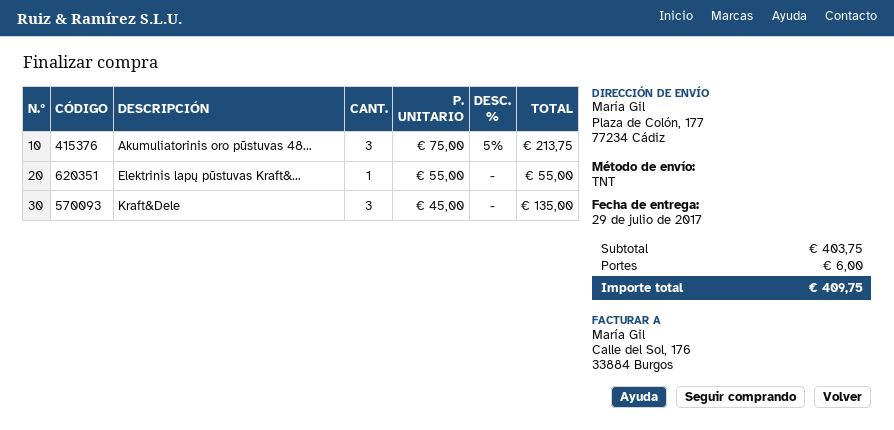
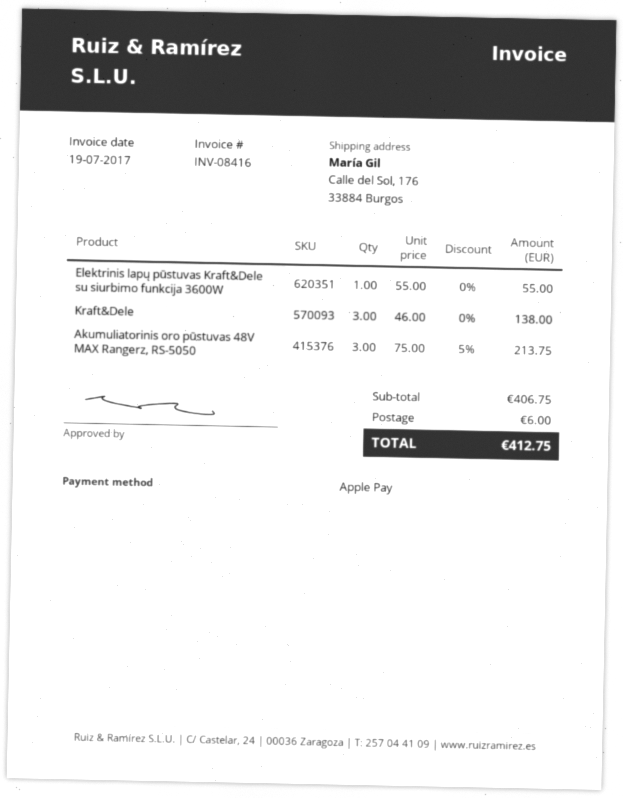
ship to: Plaza de Colón, 177, 77234 Cádiz -> Calle del Sol, 176, 33884 Burgos
Kraft&Dele: 3 x 45.00 = 135.00 -> 3 x 46.00 = 138.00
subtotal: 403.75 -> 406.75
total: 409.75 -> 412.75

